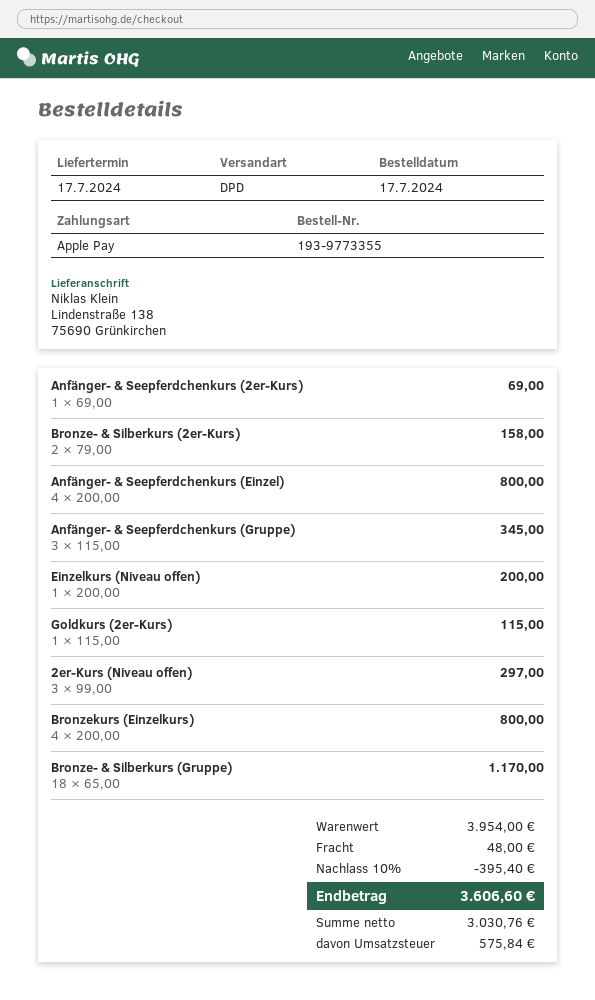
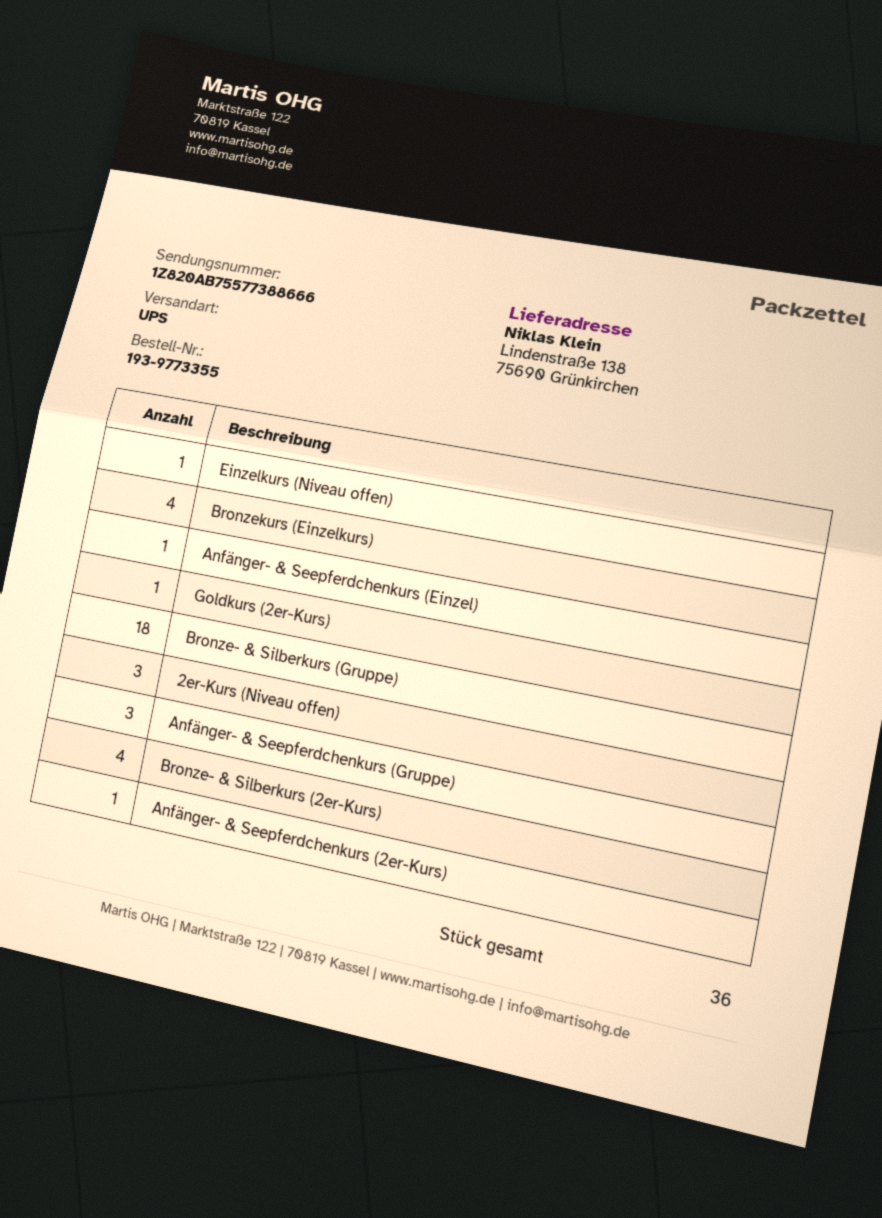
shipping method: DPD -> UPS
Bronze- & Silberkurs (2er-Kurs): 2 -> 4
Anfänger- & Seepferdchenkurs (Einzel): 4 -> 1

